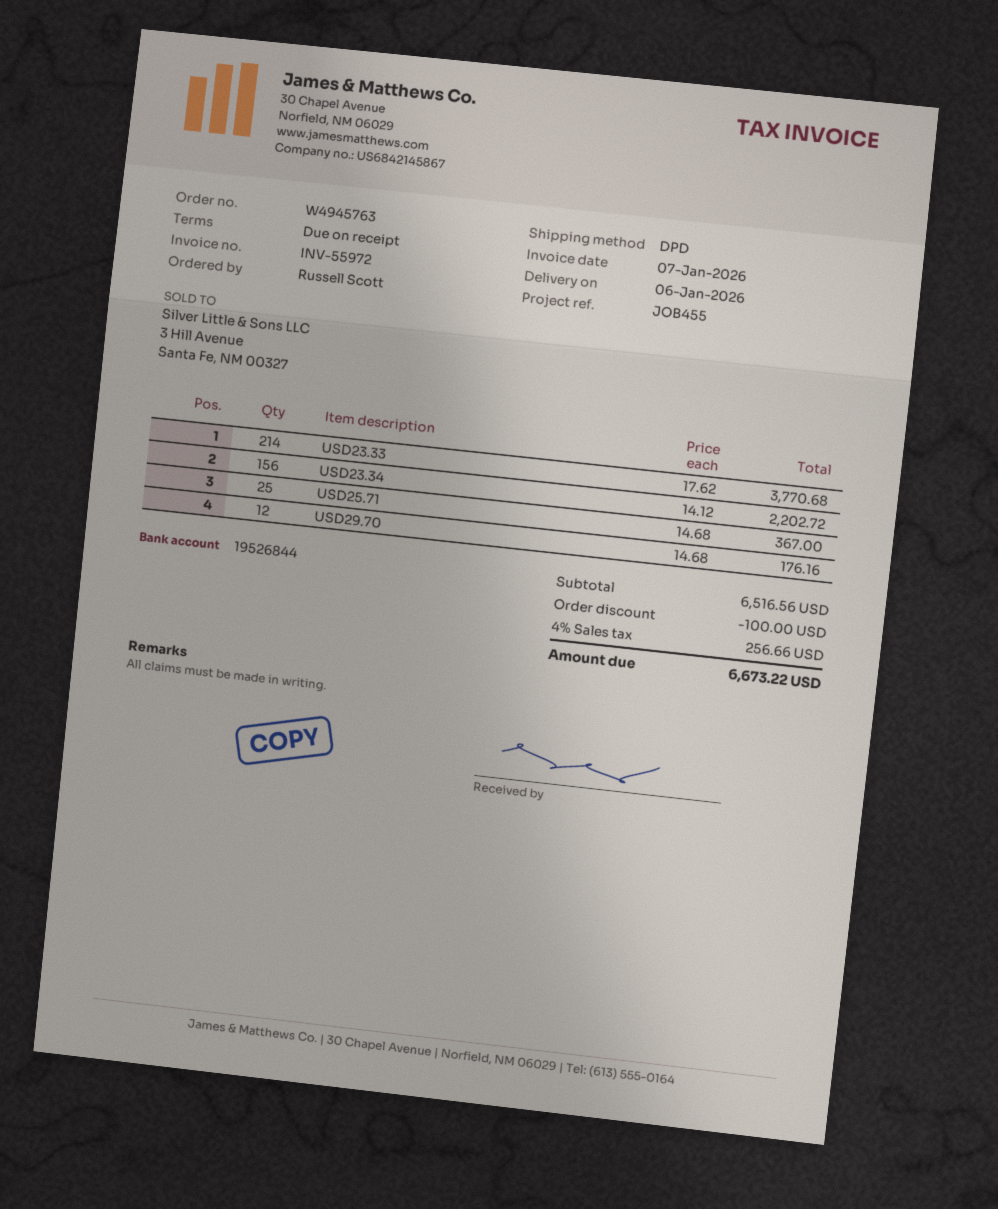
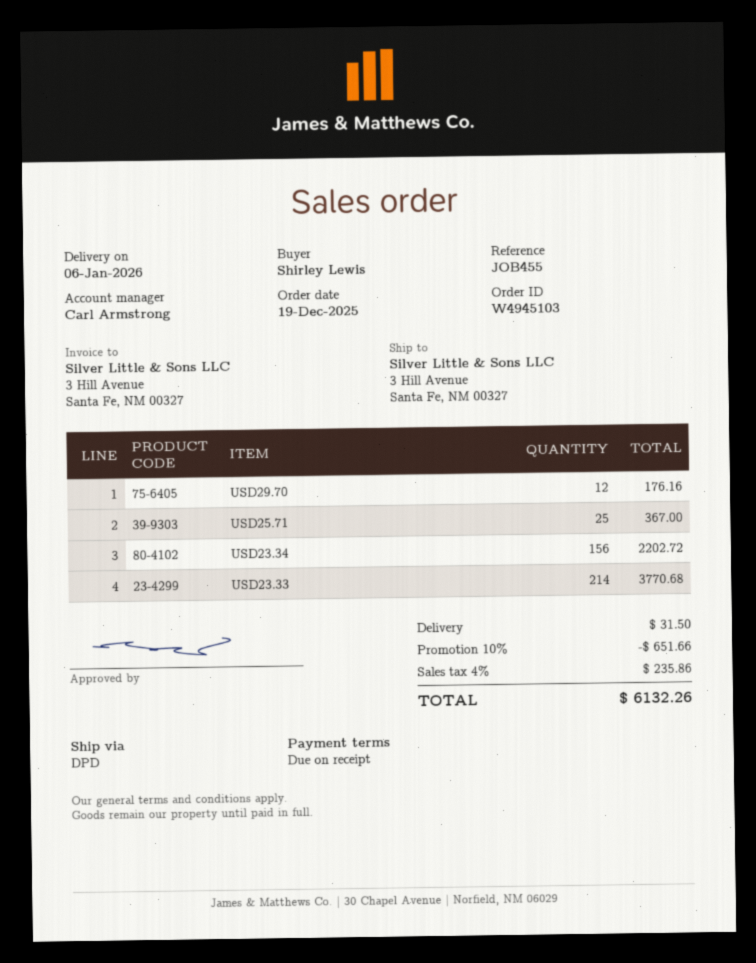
order number: W4945763 -> W4945103
ordered by: Russell Scott -> Shirley Lewis
discount: 100.00 -> 651.66
shipping: none -> 31.50
tax: 4% = 256.66 -> 4% = 235.86
total: 6673.22 -> 6132.26

